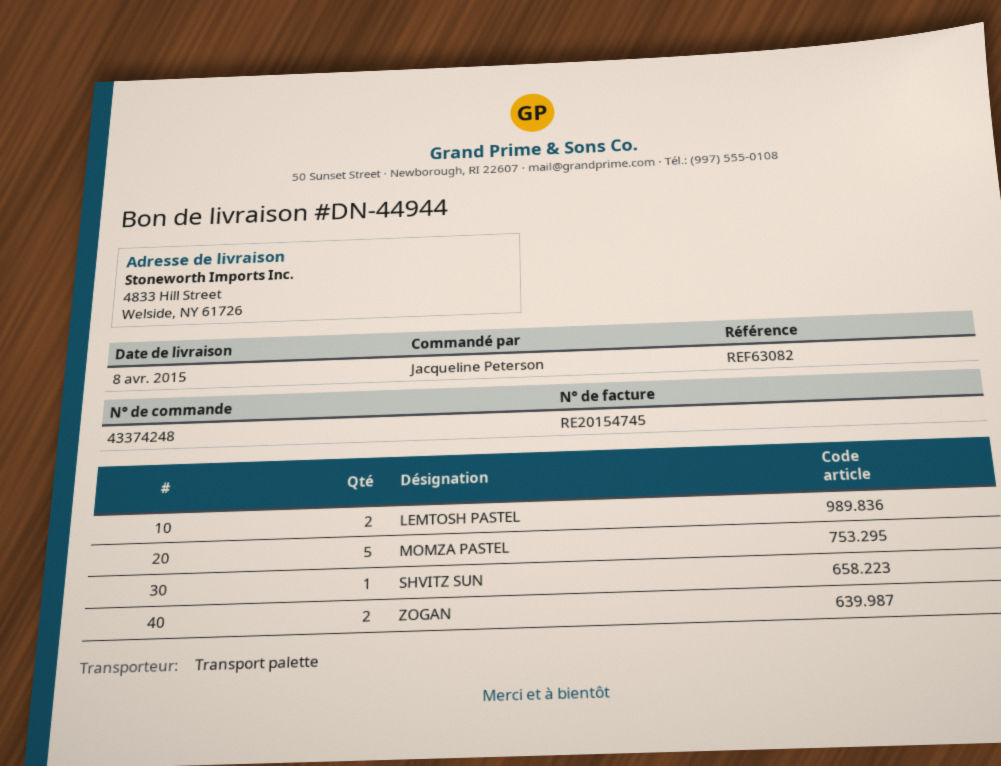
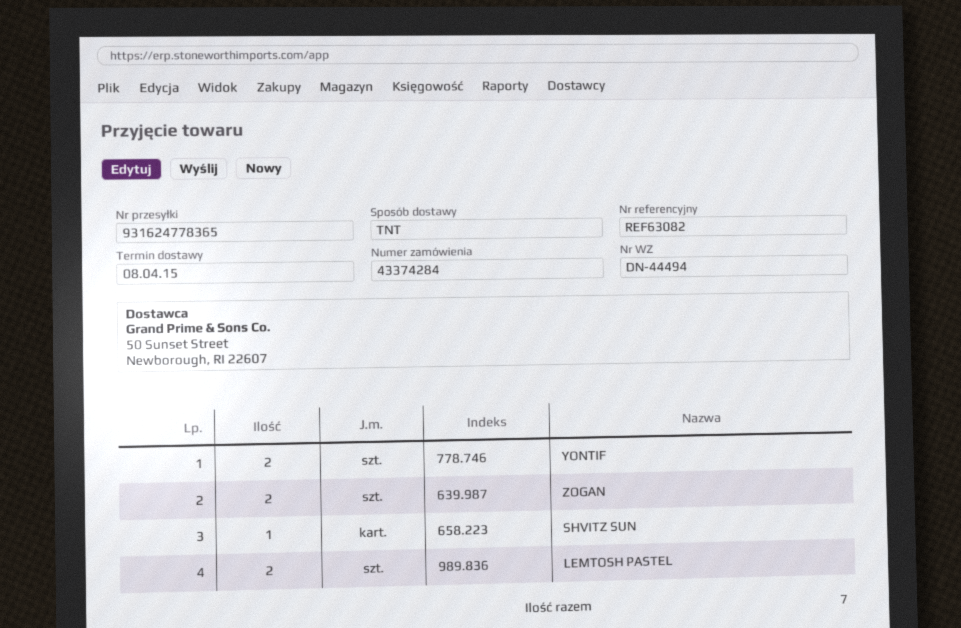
order number: 43374248 -> 43374284
delivery note number: DN-44944 -> DN-44494
shipping method: pallet freight -> TNT
MOMZA PASTEL: 5 -> none
YONTIF: none -> 2

